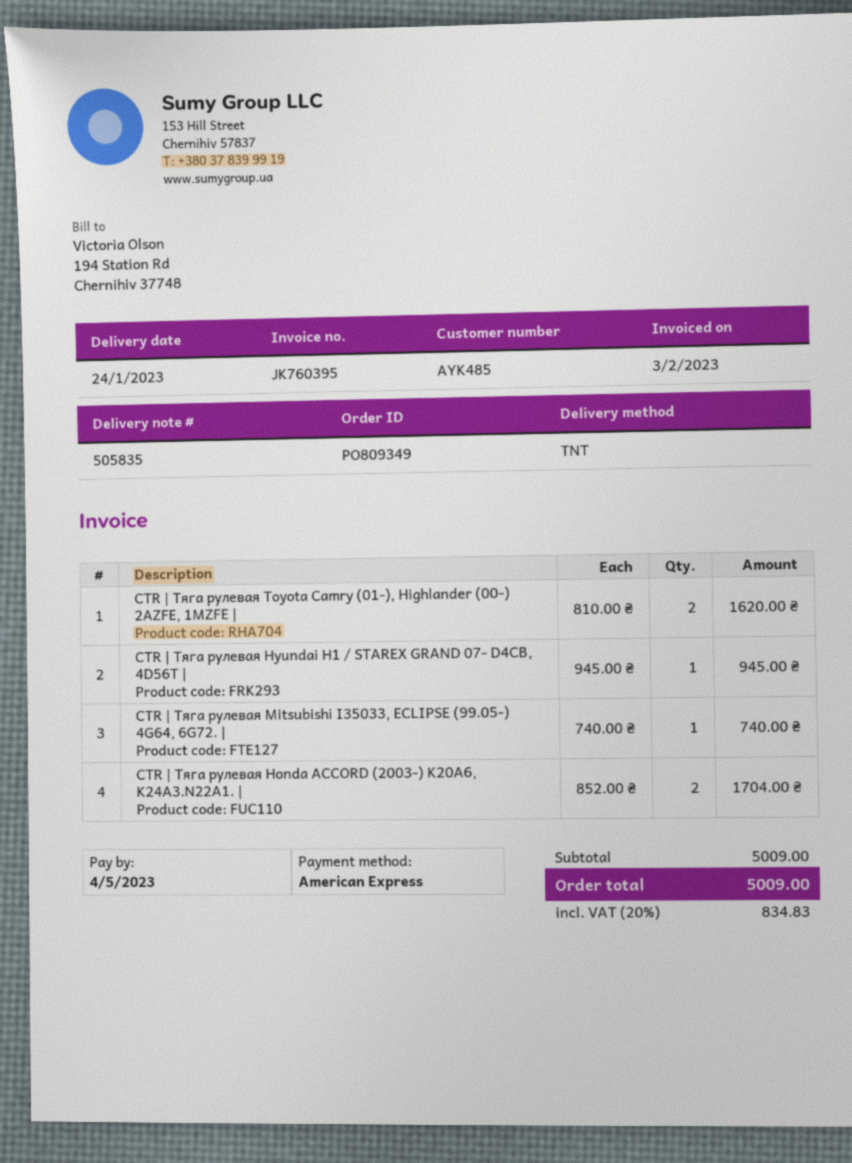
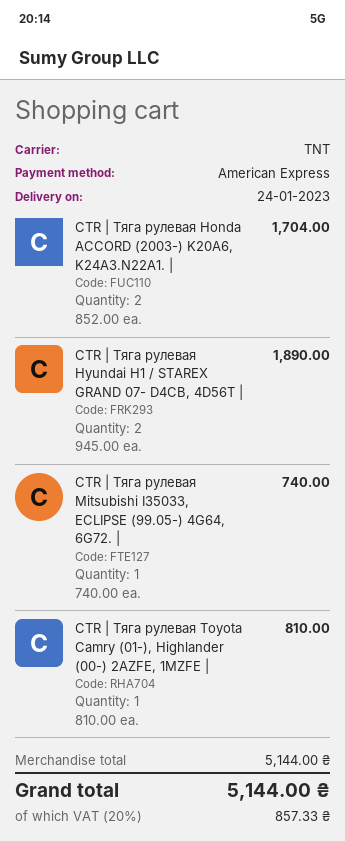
CTR | Тяга рулевая Toyota Camry (01-), Highlander (00-) 2AZFE, 1MZFE |: 2 x 810.00 = 1620.00 -> 1 x 810.00 = 810.00
CTR | Тяга рулевая Hyundai H1 / STAREX GRAND 07- D4CB, 4D56T |: 1 x 945.00 = 945.00 -> 2 x 945.00 = 1890.00
subtotal: 5009.00 -> 5144.00
tax: 20% = 834.83 -> 20% = 857.33
total: 5009.00 -> 5144.00

